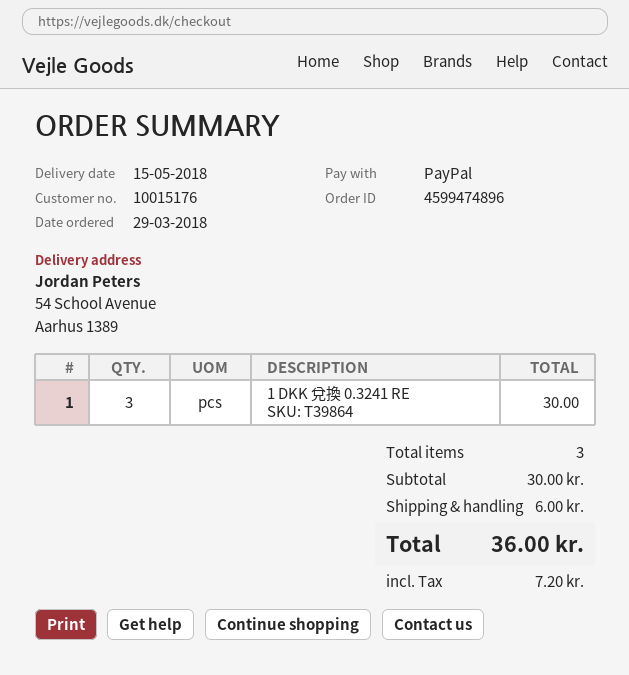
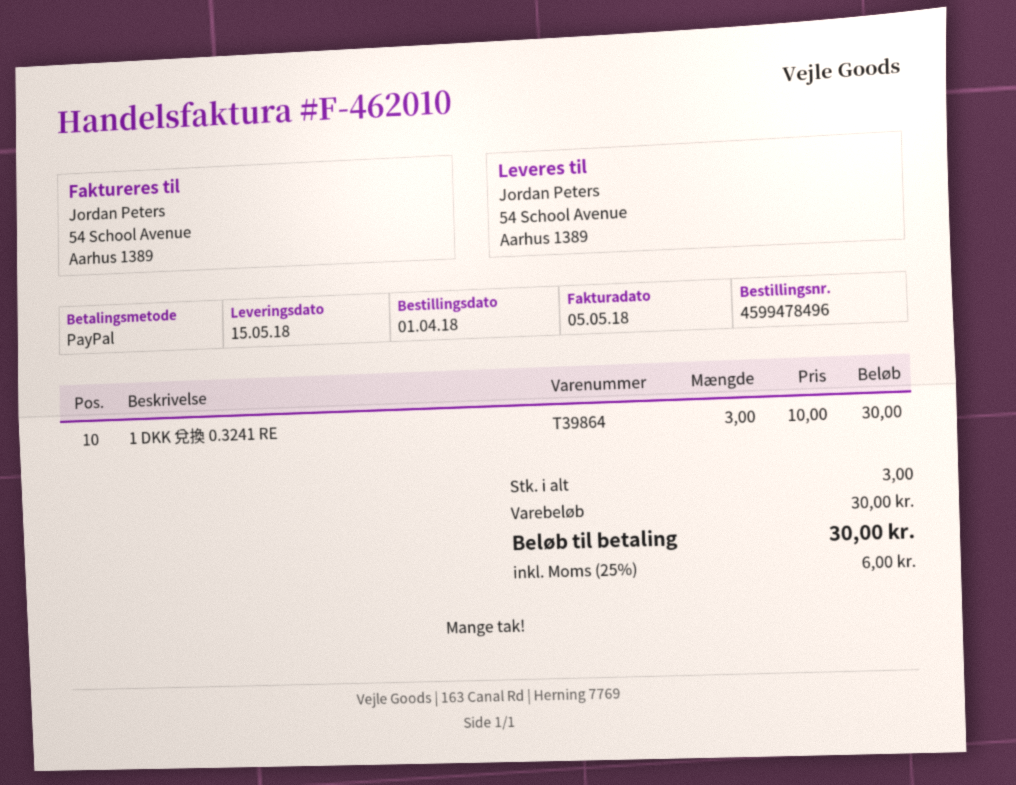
order number: 4599474896 -> 4599478496
order date: 2018-03-29 -> 2018-04-01
shipping: 6.00 -> none
tax: 7.20 -> 6.00
total: 36.00 -> 30.00

